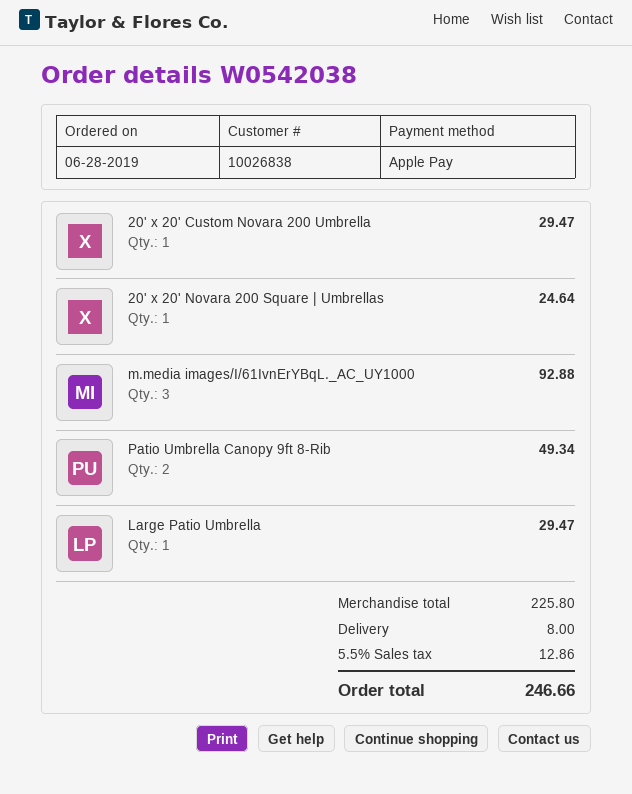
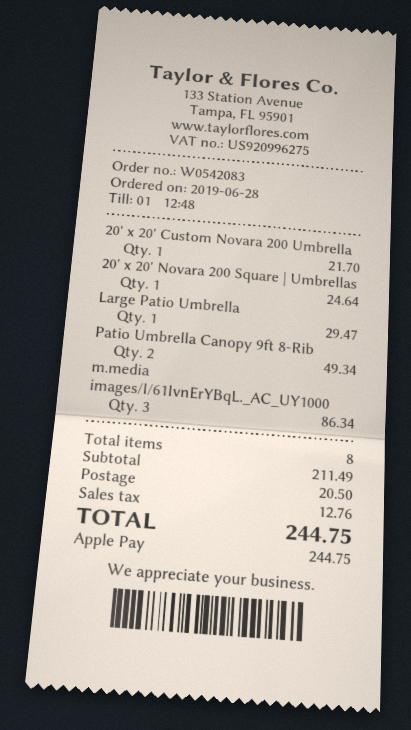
order number: W0542038 -> W0542083
20' x 20' Custom Novara 200 Umbrella: 1 for 29.47 -> 1 for 21.70
m.media images/I/61IvnErYBqL._AC_UY1000: 3 for 92.88 -> 3 for 86.34
subtotal: 225.80 -> 211.49
shipping: 8.00 -> 20.50
tax: 12.86 -> 12.76
total: 246.66 -> 244.75

